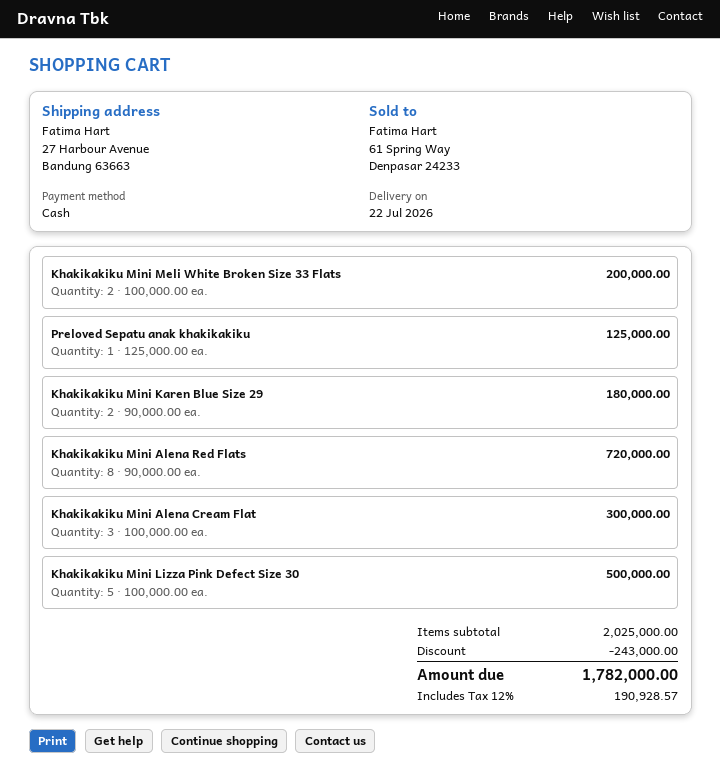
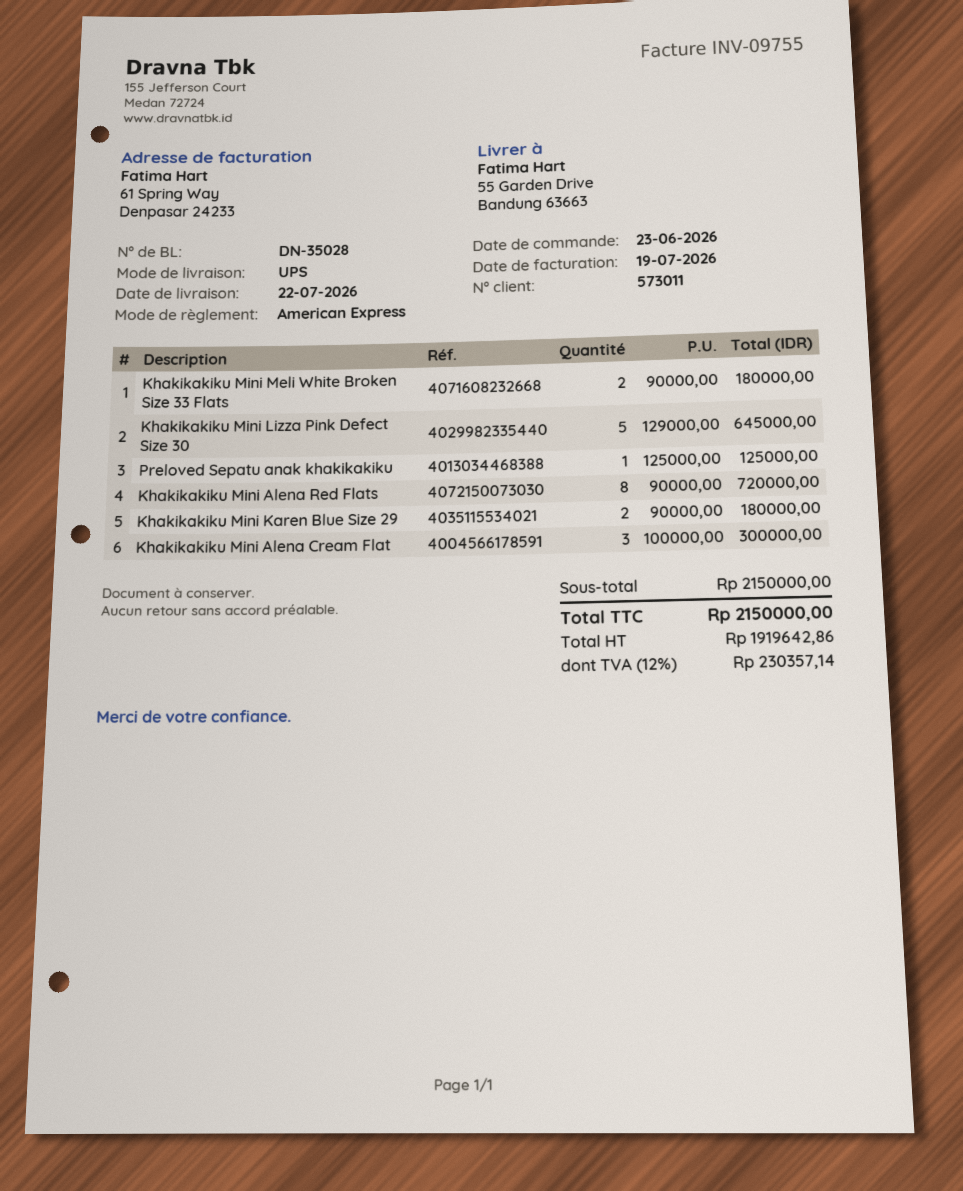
payment method: cash -> American Express
ship to: 27 Harbour Avenue, Bandung 63663 -> 55 Garden Drive, Bandung 63663
Khakikakiku Mini Meli White Broken Size 33 Flats: 2 x 100000.00 = 200000.00 -> 2 x 90000.00 = 180000.00
Khakikakiku Mini Lizza Pink Defect Size 30: 5 x 100000.00 = 500000.00 -> 5 x 129000.00 = 645000.00
subtotal: 2025000.00 -> 2150000.00
discount: 243000.00 -> none
tax: 12% = 190928.57 -> 12% = 230357.14
total: 1782000.00 -> 2150000.00

